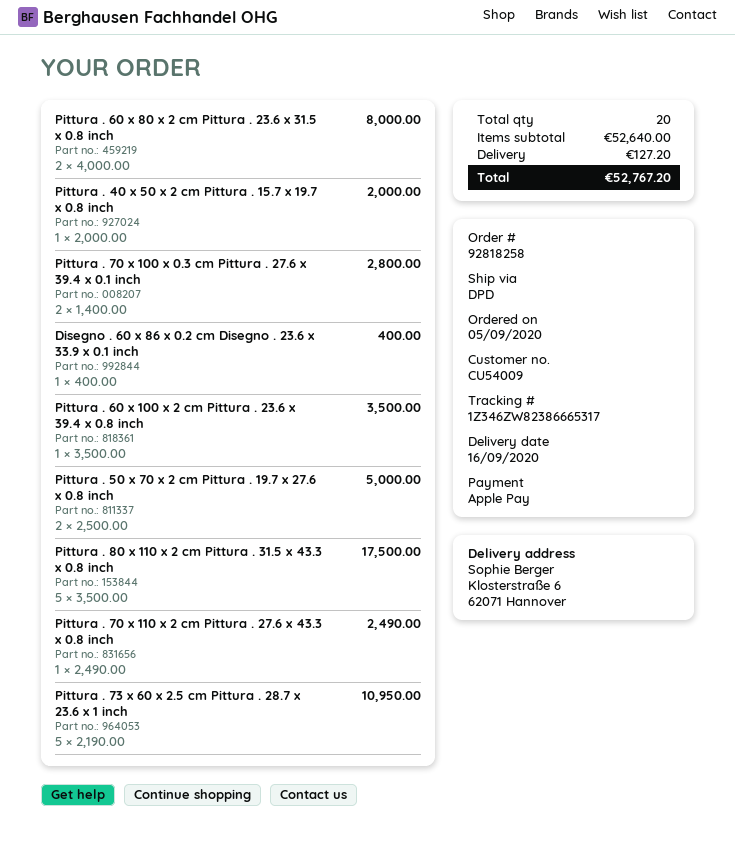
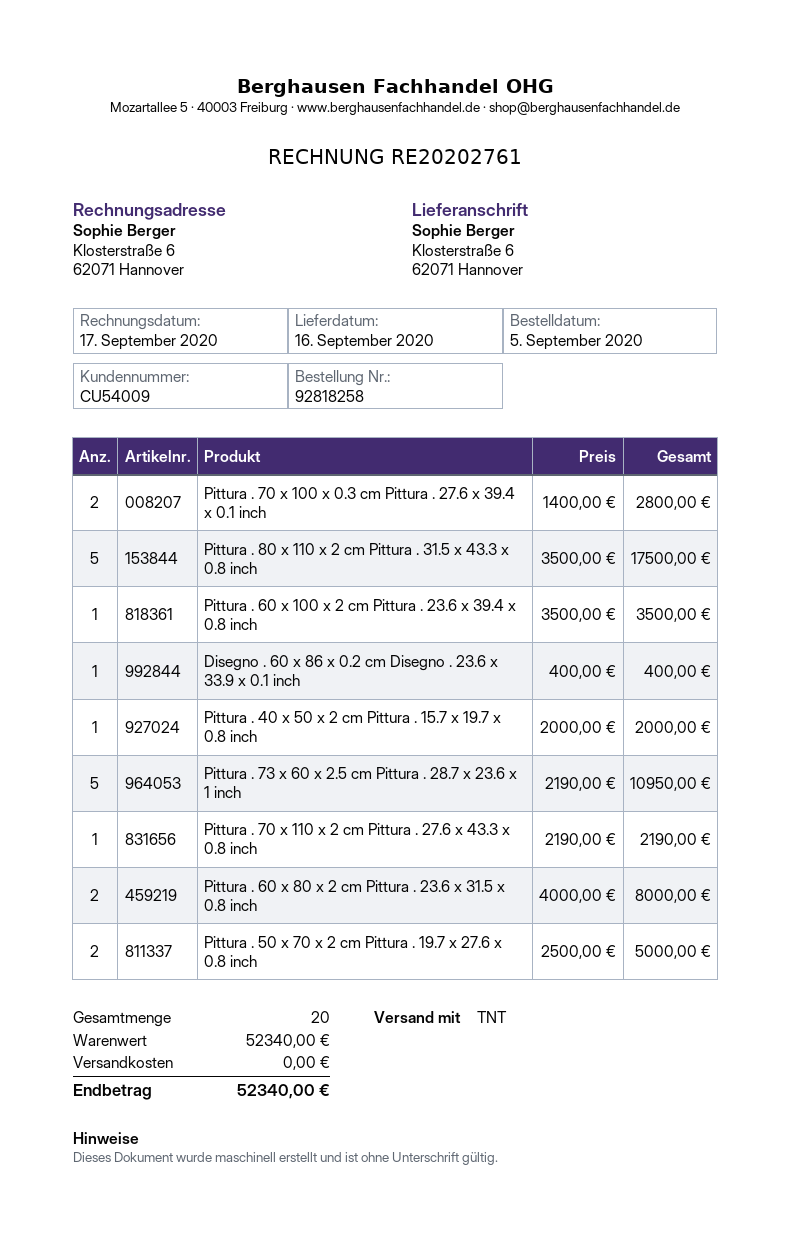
shipping method: DPD -> TNT
Pittura . 70 x 110 x 2 cm Pittura . 27.6 x 43.3 x 0.8 inch: 1 x 2490.00 = 2490.00 -> 1 x 2190.00 = 2190.00
subtotal: 52640.00 -> 52340.00
shipping: 127.20 -> 0.00
total: 52767.20 -> 52340.00

